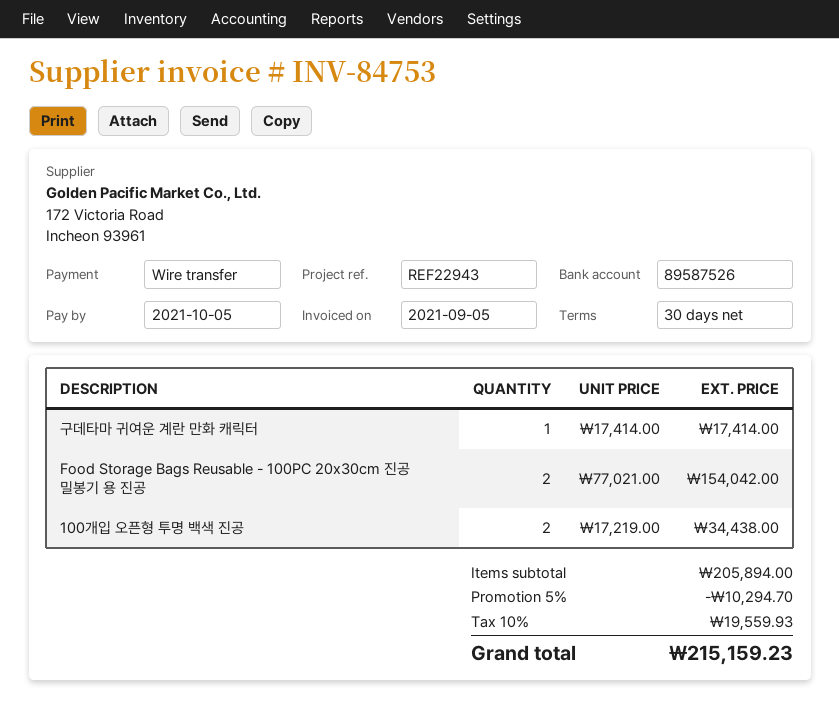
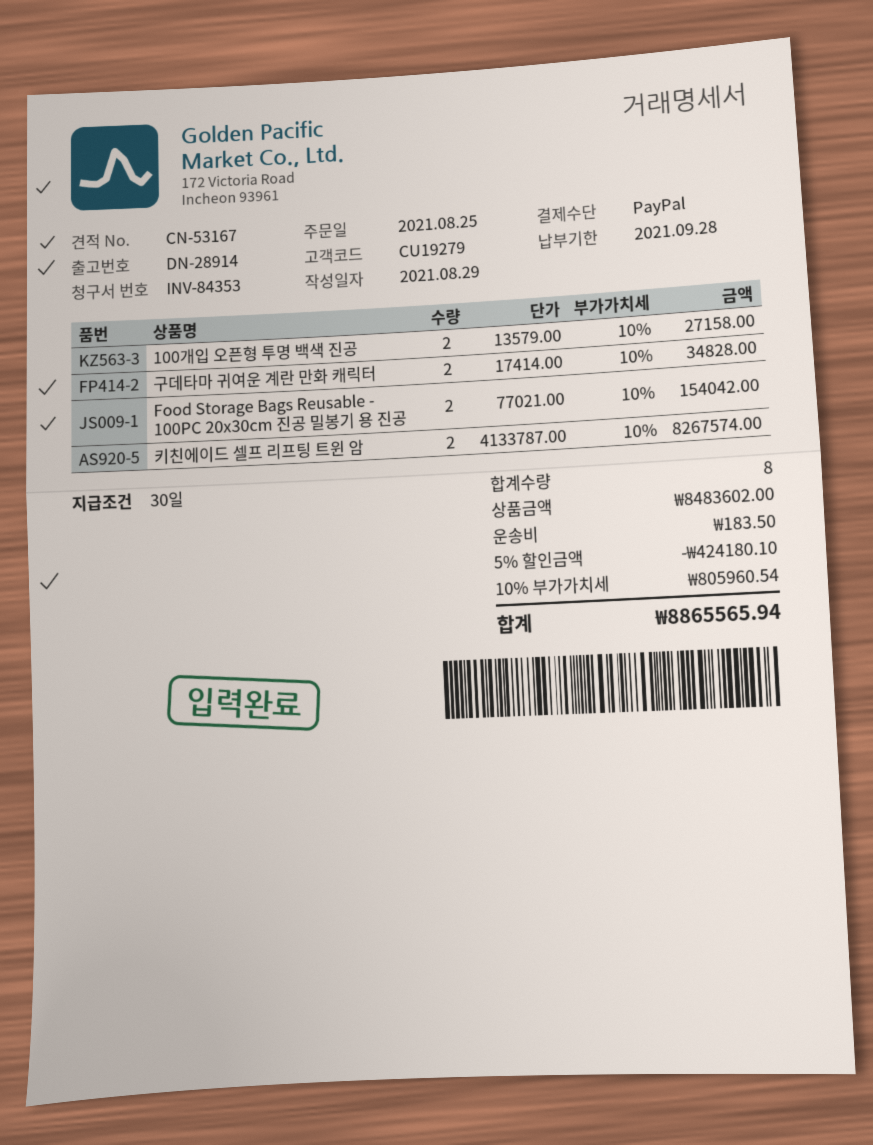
invoice number: INV-84753 -> INV-84353
invoice date: 2021-09-05 -> 2021-08-29
due date: 2021-10-05 -> 2021-09-28
payment method: bank transfer -> PayPal
구데타마 귀여운 계란 만화 캐릭터: 1 x 17414.00 = 17414.00 -> 2 x 17414.00 = 34828.00
100개입 오픈형 투명 백색 진공: 2 x 17219.00 = 34438.00 -> 2 x 13579.00 = 27158.00
키친에이드 셀프 리프팅 트윈 암: none -> 2 x 4133787.00 = 8267574.00
subtotal: 205894.00 -> 8483602.00
discount: 5% = 10294.70 -> 5% = 424180.10
shipping: none -> 183.50
tax: 10% = 19559.93 -> 10% = 805960.54
total: 215159.23 -> 8865565.94

